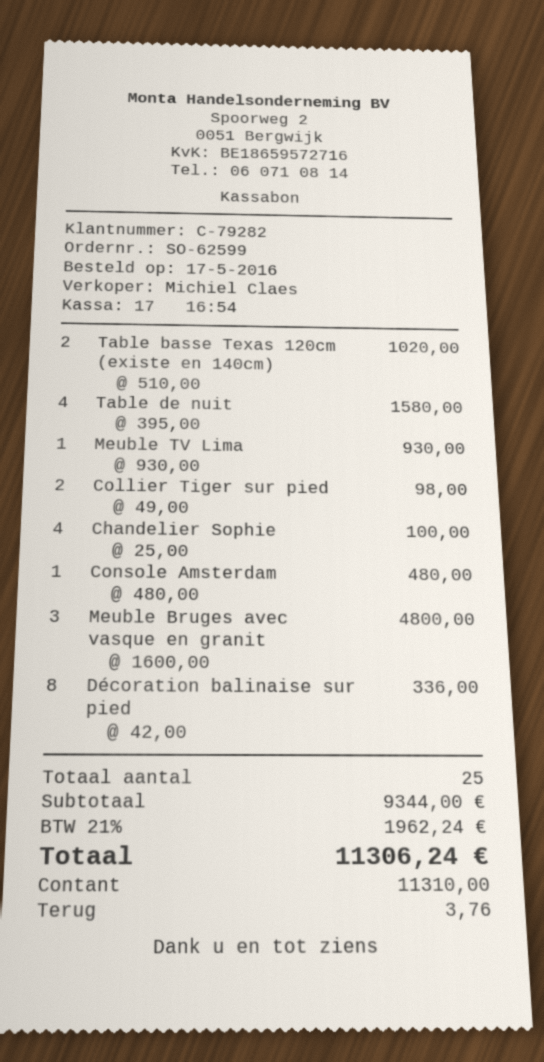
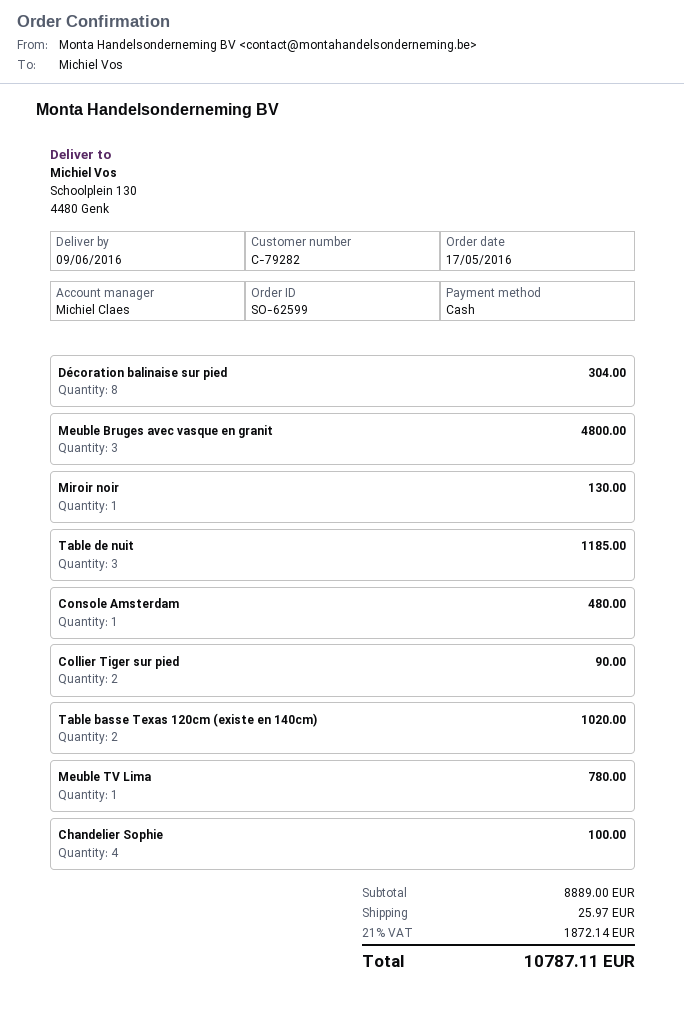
Table de nuit: 4 for 1580.00 -> 3 for 1185.00
Meuble TV Lima: 1 for 930.00 -> 1 for 780.00
Collier Tiger sur pied: 2 for 98.00 -> 2 for 90.00
Décoration balinaise sur pied: 8 for 336.00 -> 8 for 304.00
Miroir noir: none -> 1 for 130.00
subtotal: 9344.00 -> 8889.00
shipping: none -> 25.97
tax: 21% = 1962.24 -> 21% = 1872.14
total: 11306.24 -> 10787.11

